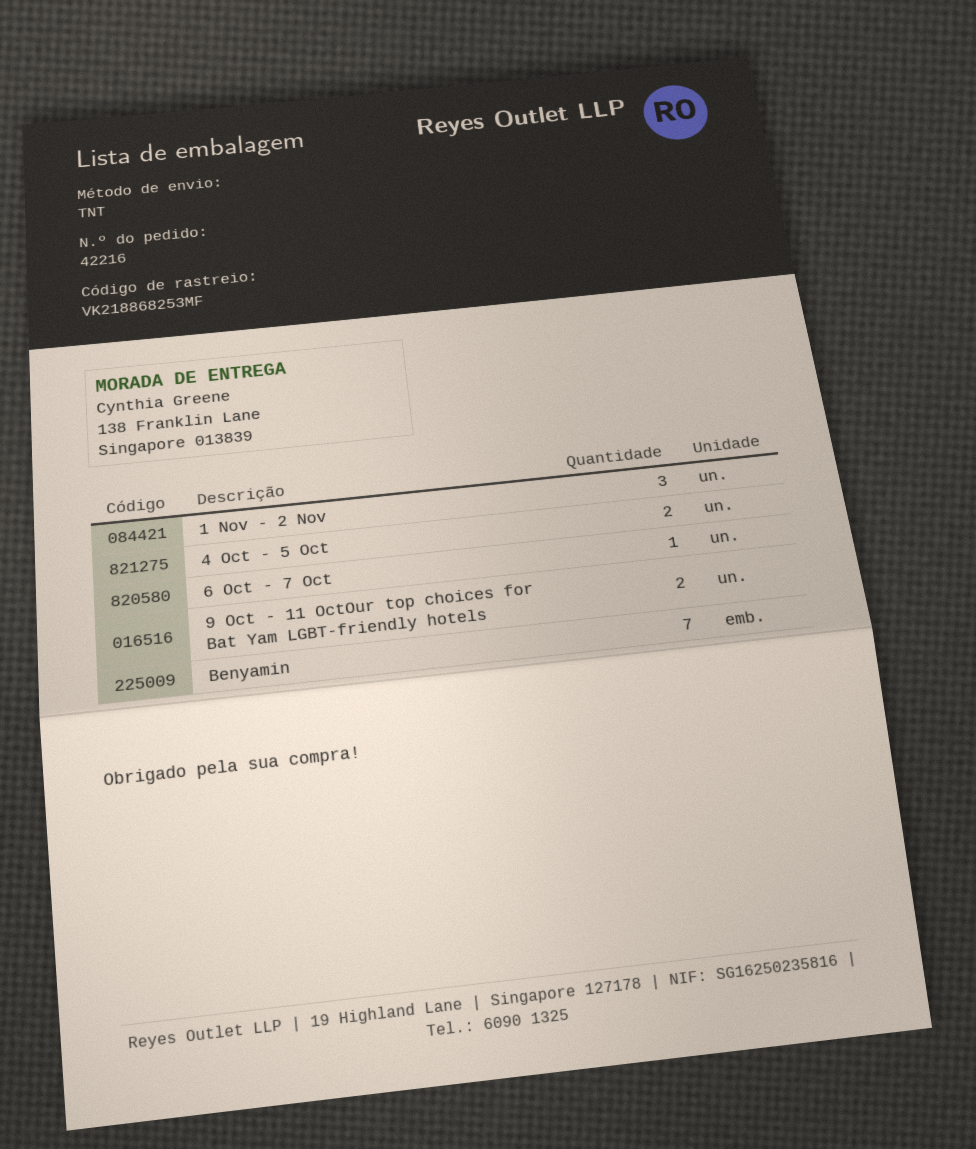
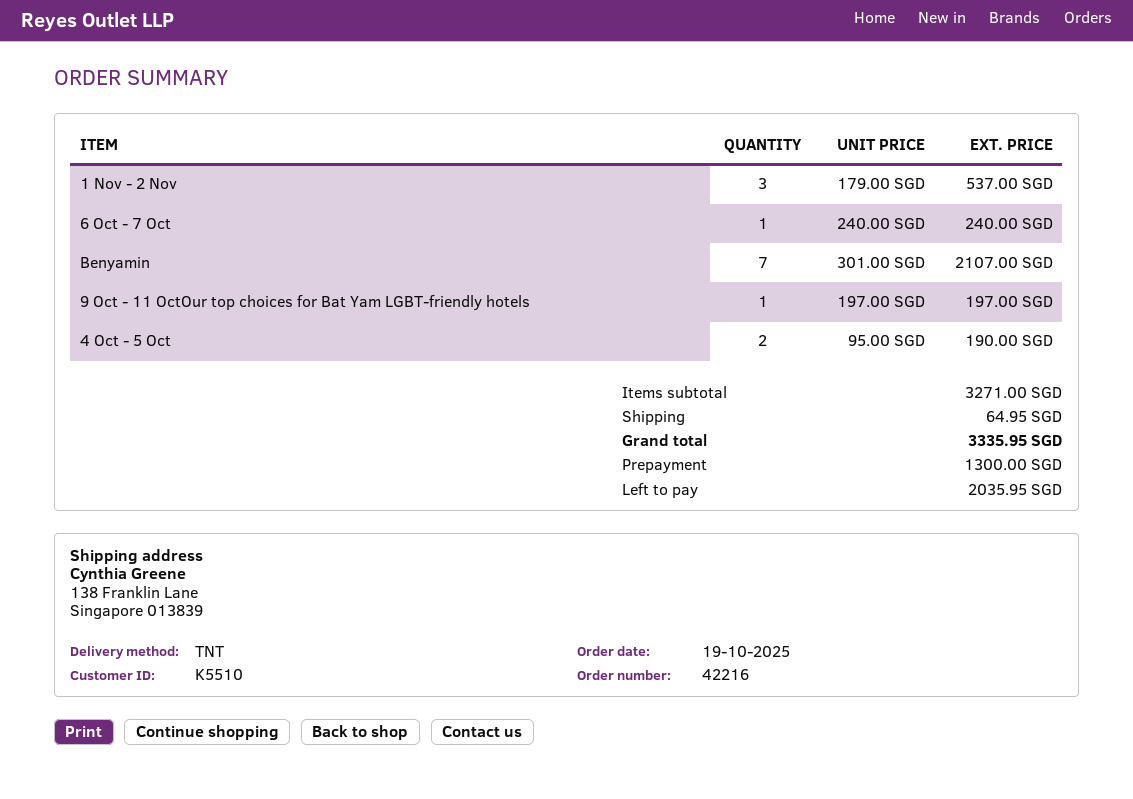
9 Oct - 11 OctOur top choices for Bat Yam LGBT-friendly hotels: 2 -> 1

